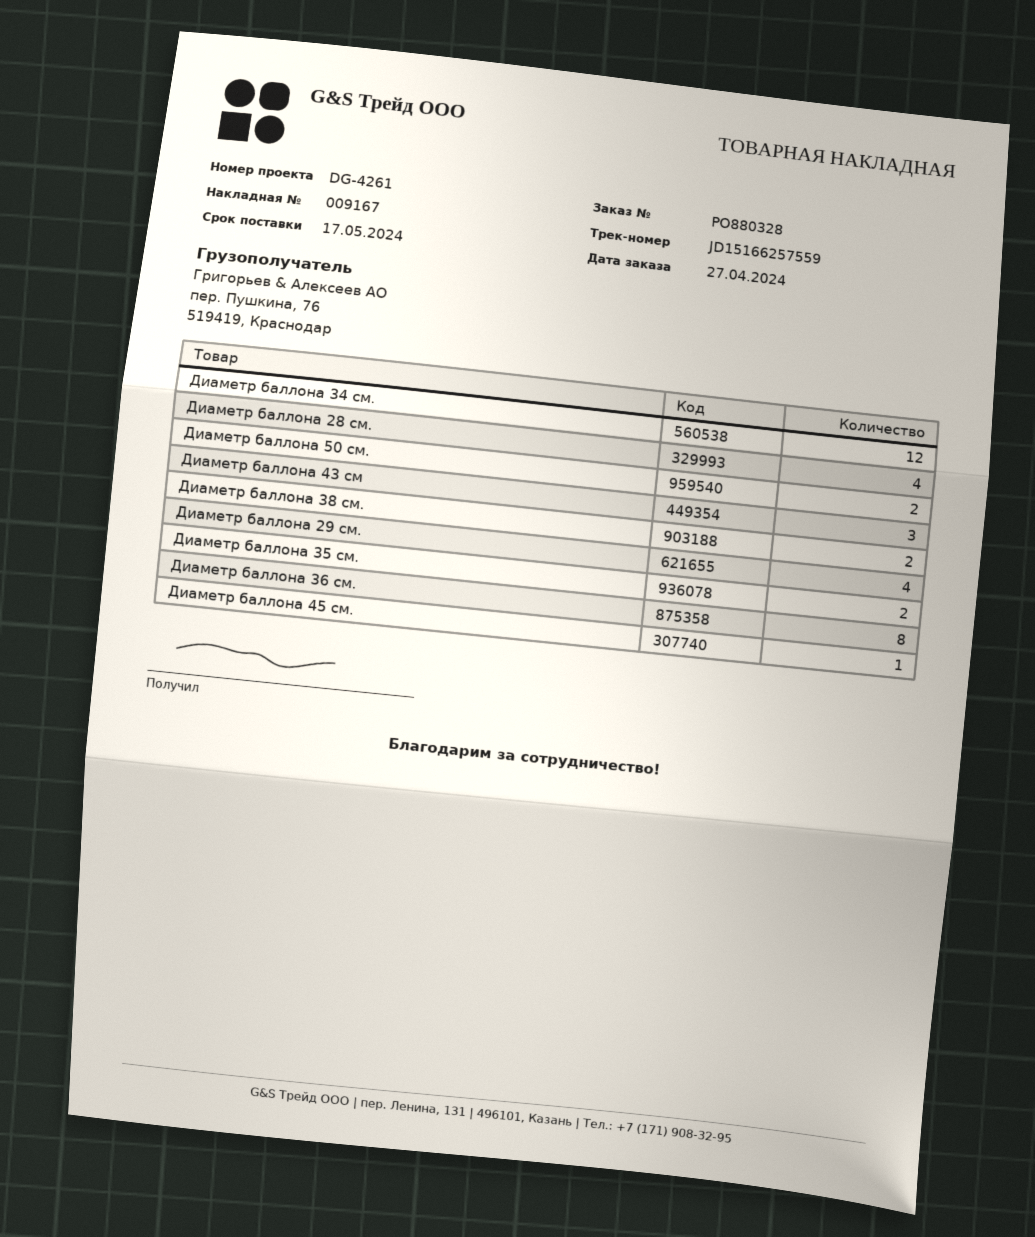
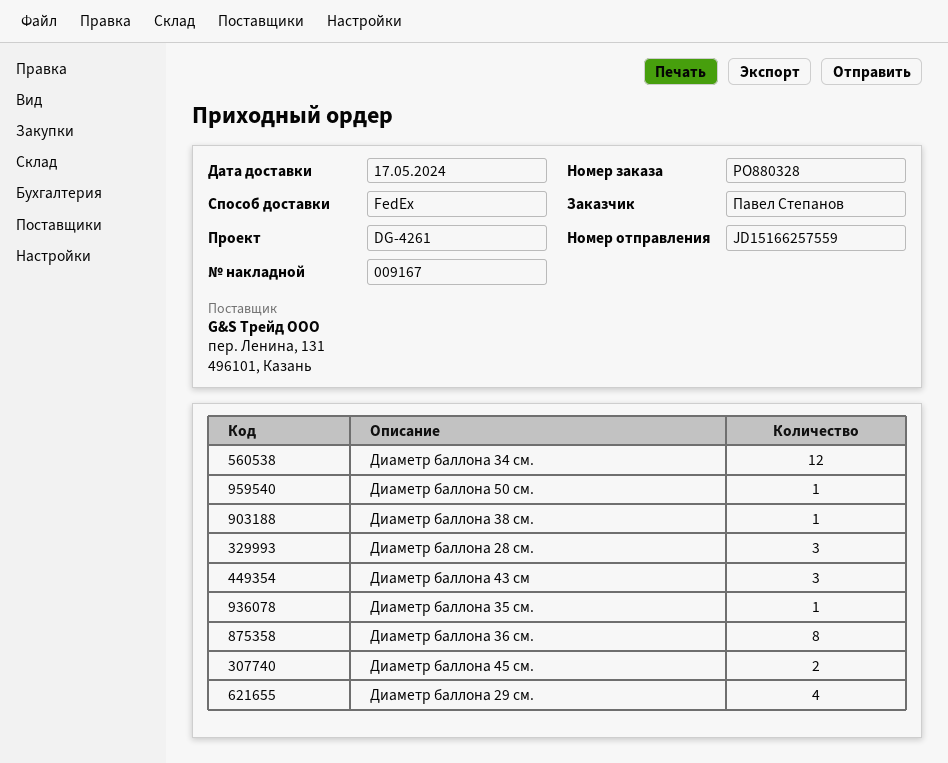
Диаметр баллона 28 см.: 4 -> 3
Диаметр баллона 50 см.: 2 -> 1
Диаметр баллона 38 см.: 2 -> 1
Диаметр баллона 35 см.: 2 -> 1
Диаметр баллона 45 см.: 1 -> 2

